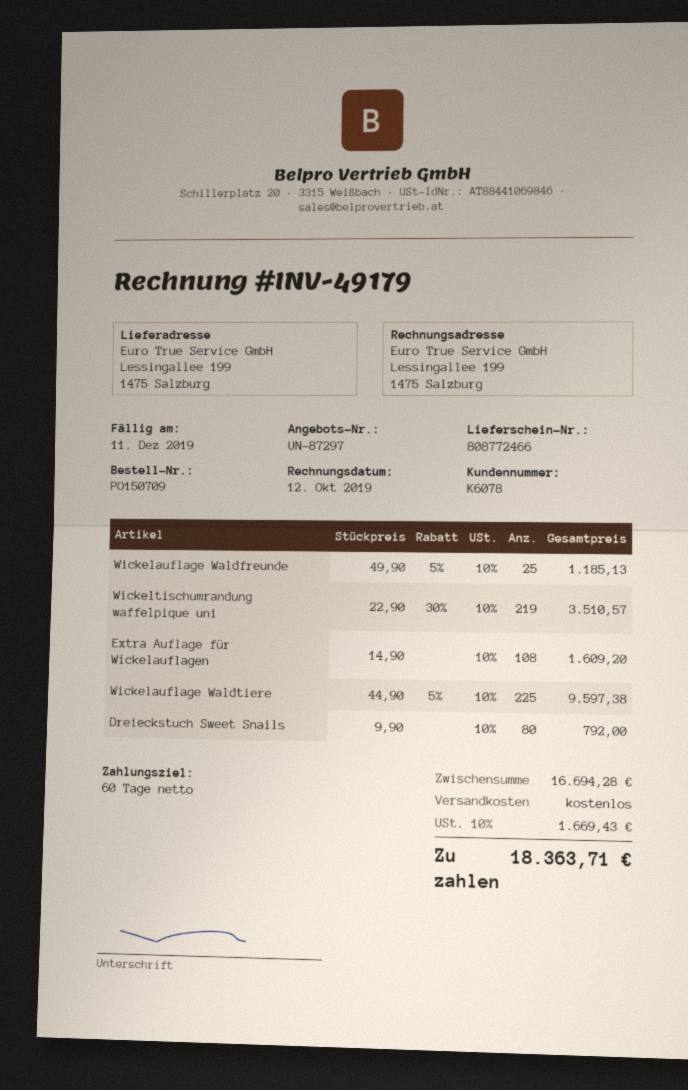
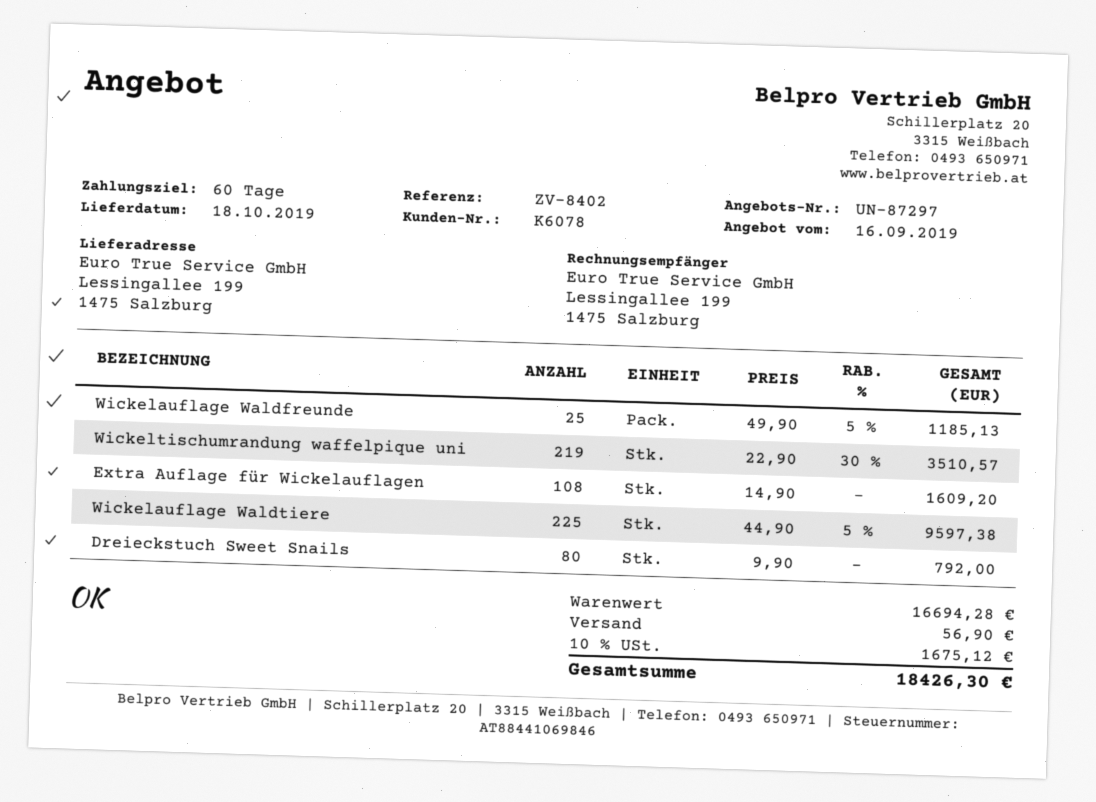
shipping: 0.00 -> 56.90
tax: 10% = 1669.43 -> 10% = 1675.12
total: 18363.71 -> 18426.30

